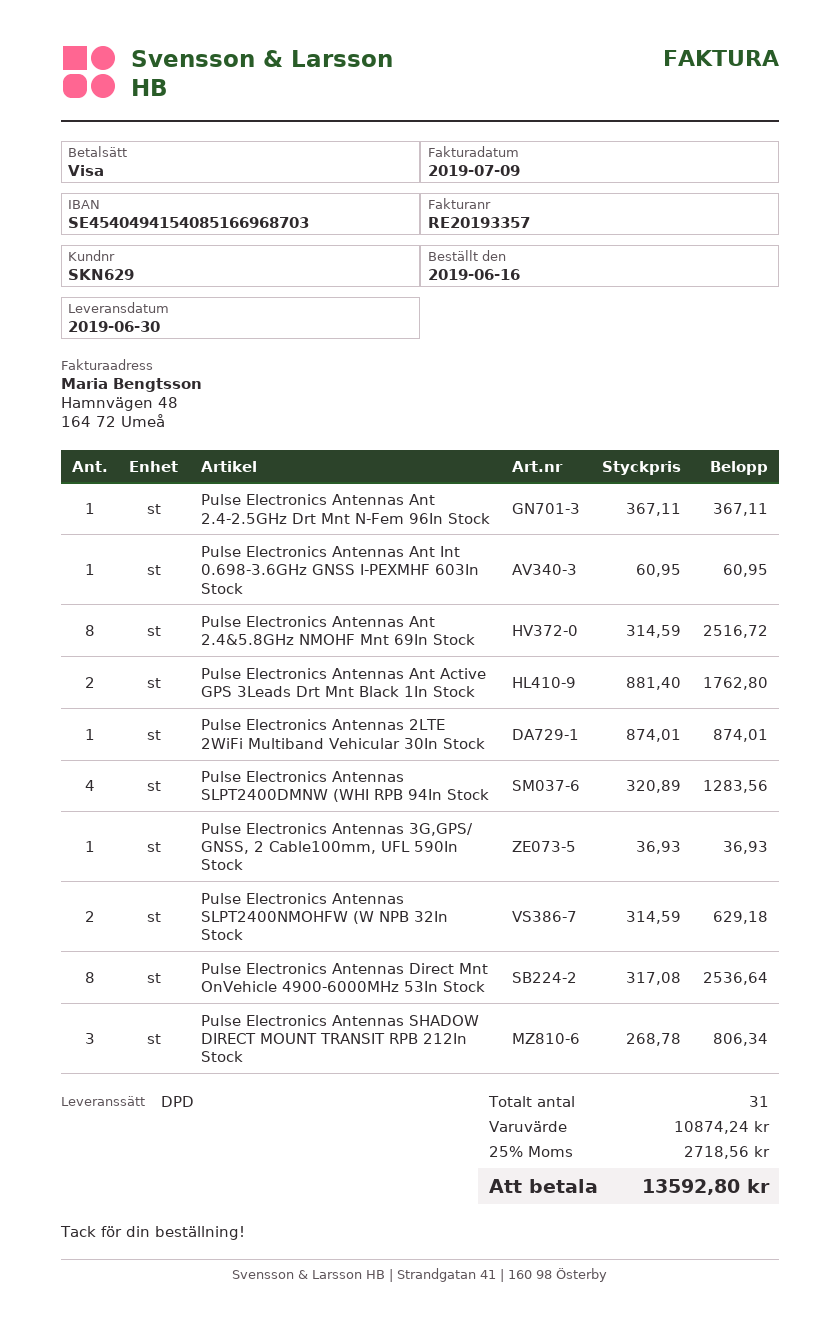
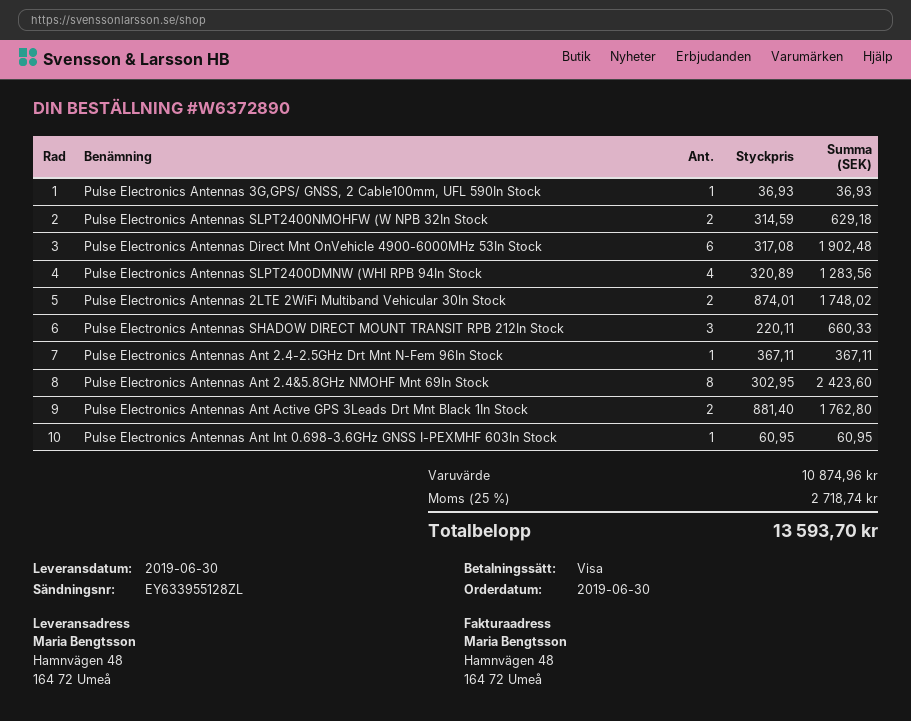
order date: 2019-06-16 -> 2019-06-30
Pulse Electronics Antennas Ant 2.4&5.8GHz NMOHF Mnt 69In Stock: 8 x 314.59 = 2516.72 -> 8 x 302.95 = 2423.60
Pulse Electronics Antennas 2LTE 2WiFi Multiband Vehicular 30In Stock: 1 x 874.01 = 874.01 -> 2 x 874.01 = 1748.02
Pulse Electronics Antennas Direct Mnt OnVehicle 4900-6000MHz 53In Stock: 8 x 317.08 = 2536.64 -> 6 x 317.08 = 1902.48
Pulse Electronics Antennas SHADOW DIRECT MOUNT TRANSIT RPB 212In Stock: 3 x 268.78 = 806.34 -> 3 x 220.11 = 660.33
subtotal: 10874.24 -> 10874.96
tax: 25% = 2718.56 -> 25% = 2718.74
total: 13592.80 -> 13593.70

